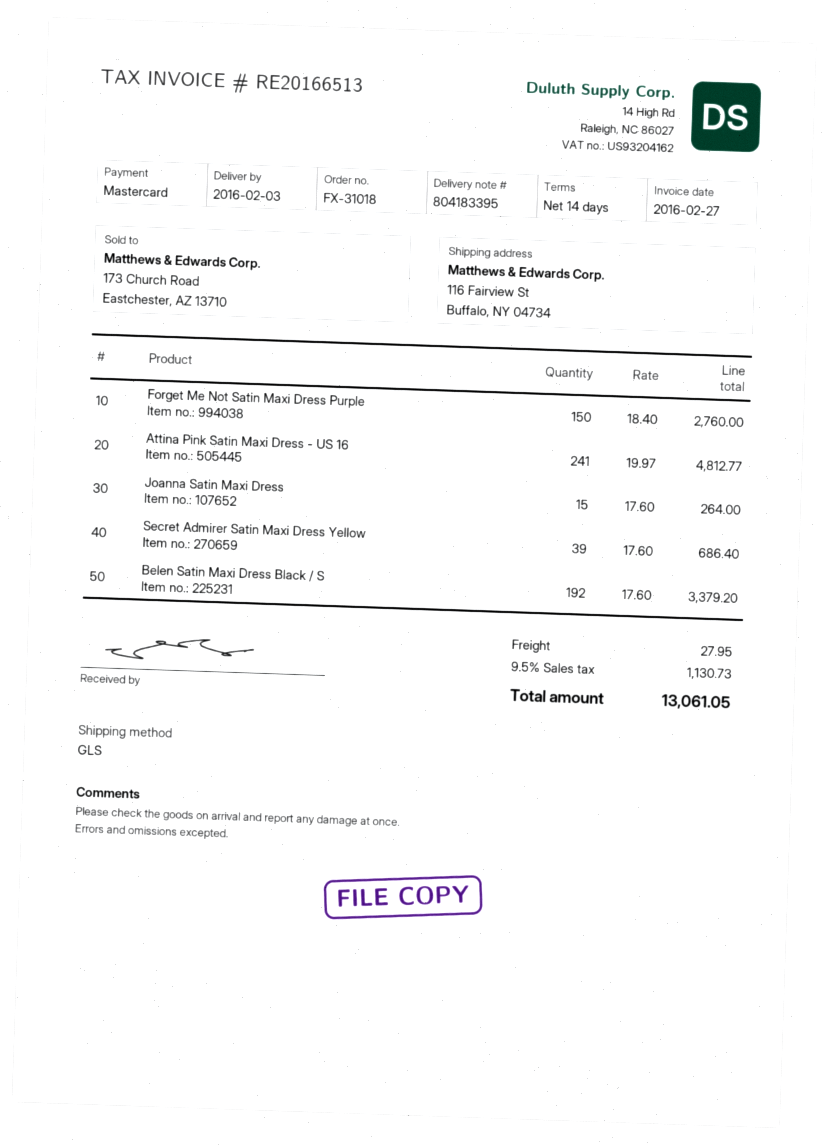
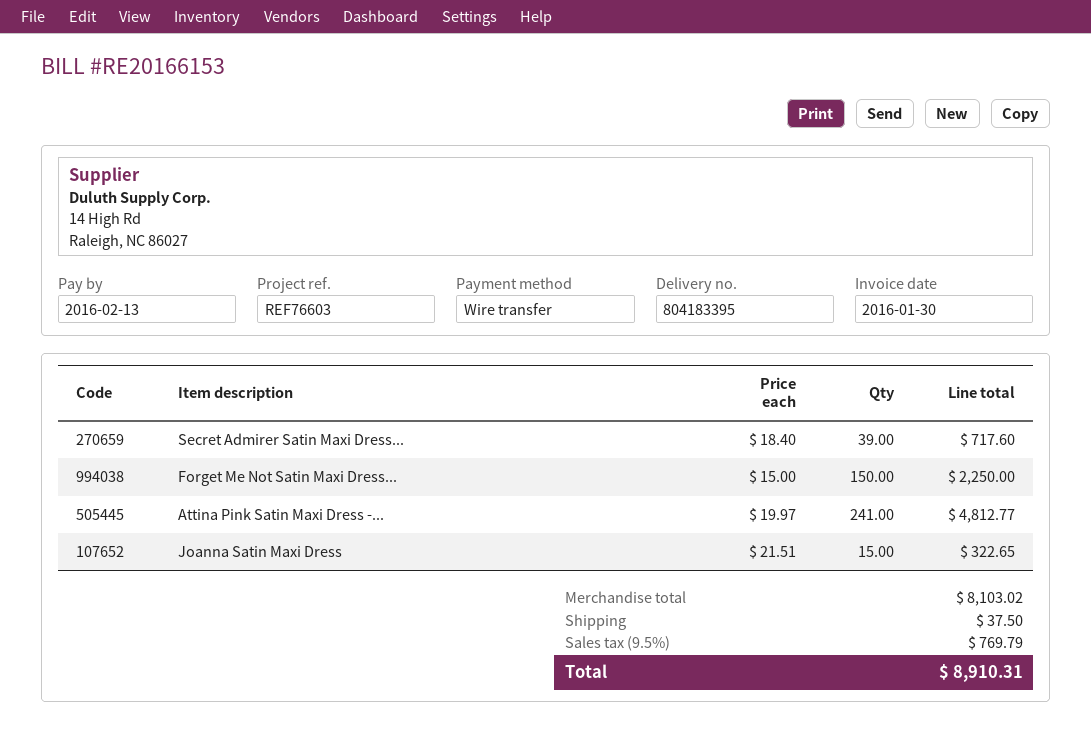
invoice number: RE20166513 -> RE20166153
invoice date: 2016-02-27 -> 2016-01-30
payment method: Mastercard -> bank transfer
Forget Me Not Satin Maxi Dress Purple: 150 x 18.40 = 2760.00 -> 150 x 15.00 = 2250.00
Joanna Satin Maxi Dress: 15 x 17.60 = 264.00 -> 15 x 21.51 = 322.65
Secret Admirer Satin Maxi Dress Yellow: 39 x 17.60 = 686.40 -> 39 x 18.40 = 717.60
Belen Satin Maxi Dress Black / S: 192 x 17.60 = 3379.20 -> none
shipping: 27.95 -> 37.50
tax: 9.5% = 1130.73 -> 9.5% = 769.79
total: 13061.05 -> 8910.31

